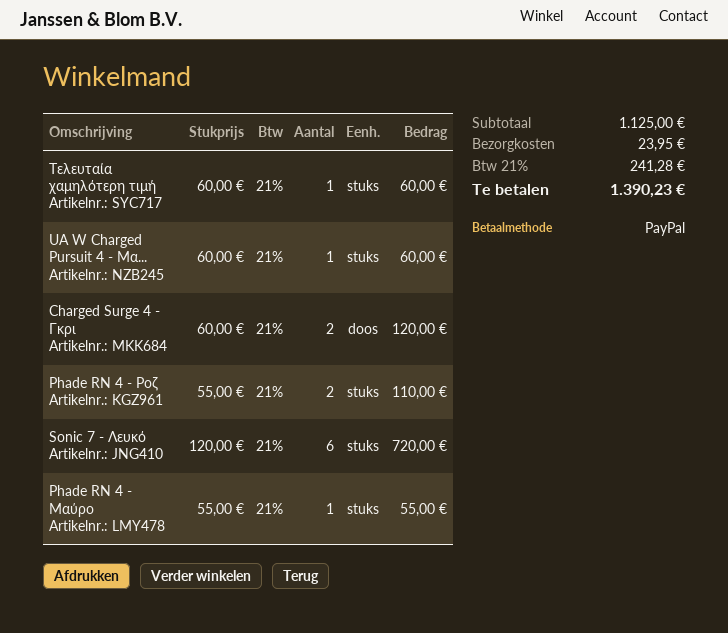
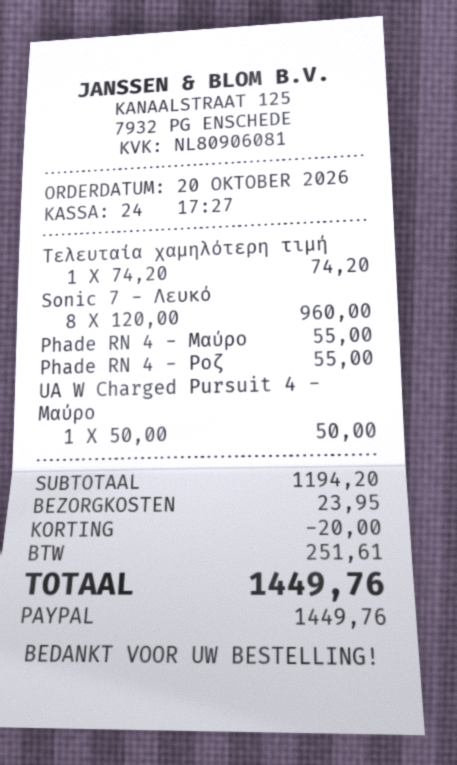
Τελευταία χαμηλότερη τιμή: 1 x 60.00 = 60.00 -> 1 x 74.20 = 74.20
UA W Charged Pursuit 4 - Μα...: 1 x 60.00 = 60.00 -> 1 x 50.00 = 50.00
Charged Surge 4 - Γκρι: 2 x 60.00 = 120.00 -> none
Phade RN 4 - Ροζ: 2 x 55.00 = 110.00 -> 1 x 55.00 = 55.00
Sonic 7 - Λευκό: 6 x 120.00 = 720.00 -> 8 x 120.00 = 960.00
subtotal: 1125.00 -> 1194.20
discount: none -> 20.00
tax: 241.28 -> 251.61
total: 1390.23 -> 1449.76

